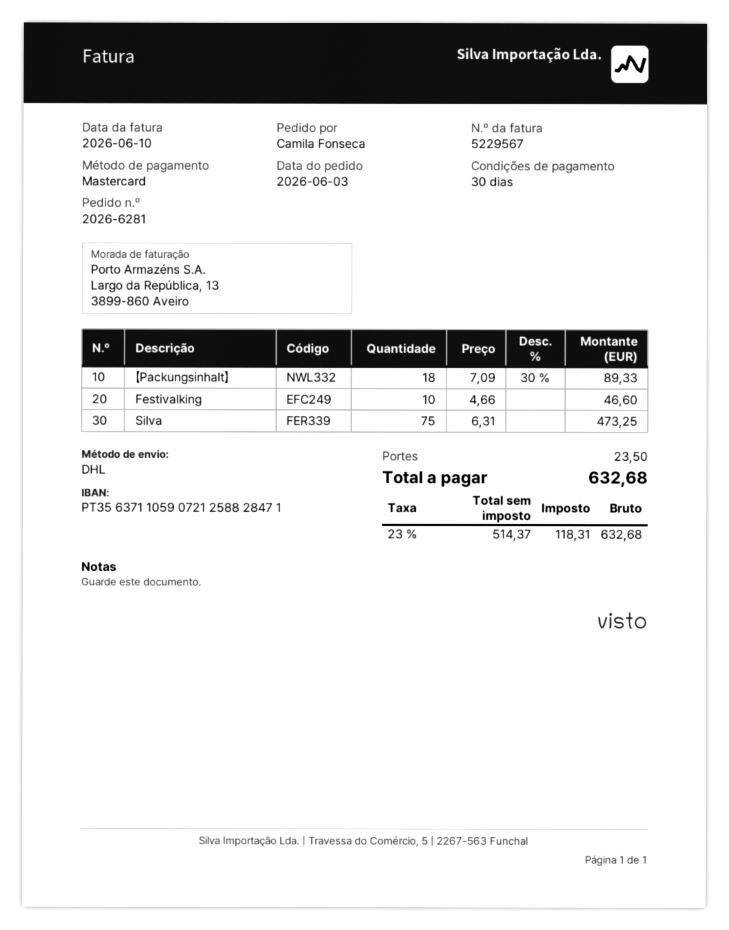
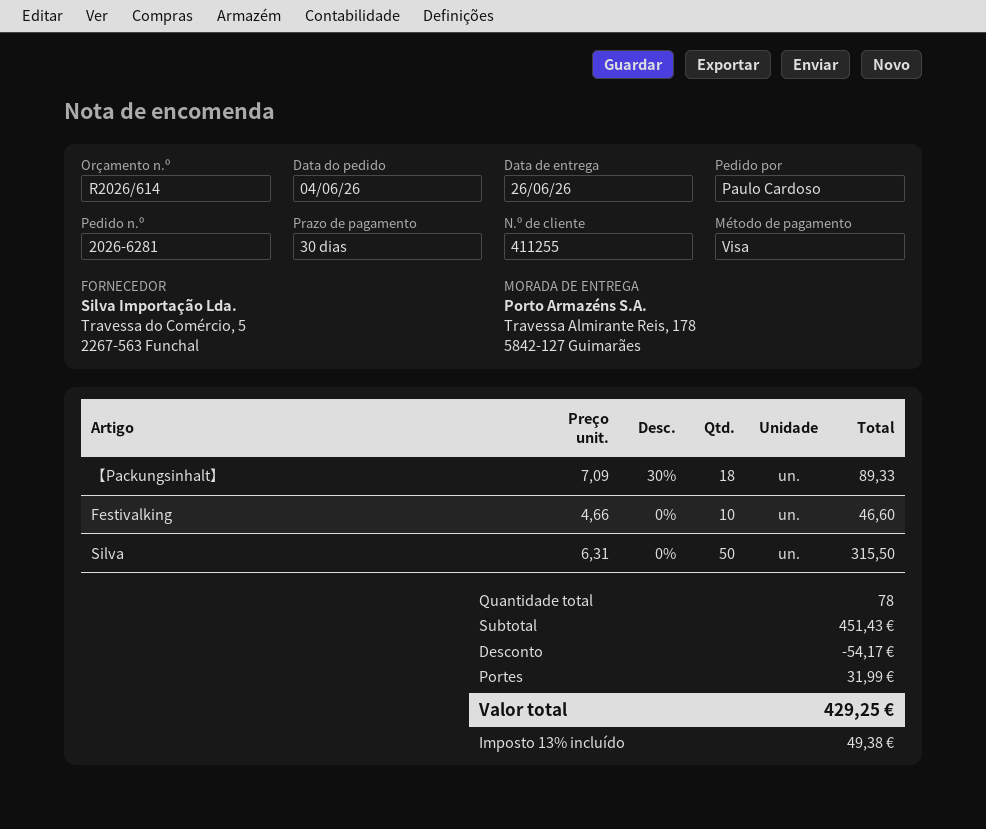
order date: 2026-06-03 -> 2026-06-04
ordered by: Camila Fonseca -> Paulo Cardoso
payment method: Mastercard -> Visa
Silva: 75 x 6.31 = 473.25 -> 50 x 6.31 = 315.50
discount: none -> 54.17
shipping: 23.50 -> 31.99
tax: 23% = 118.31 -> 13% = 49.38
total: 632.68 -> 429.25

